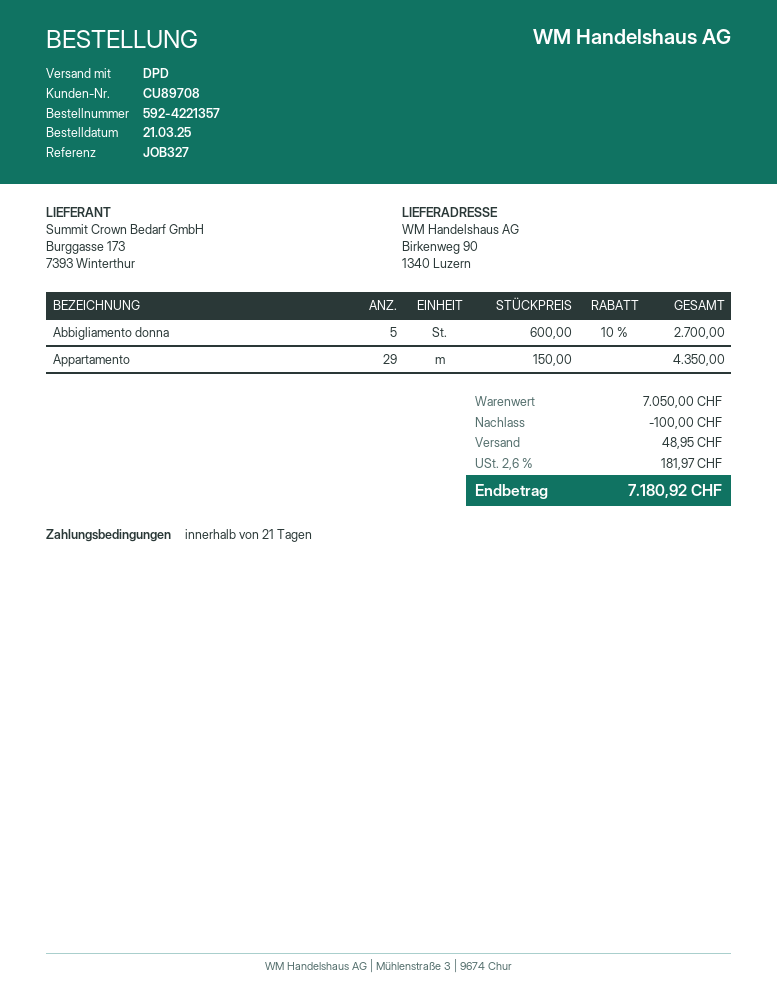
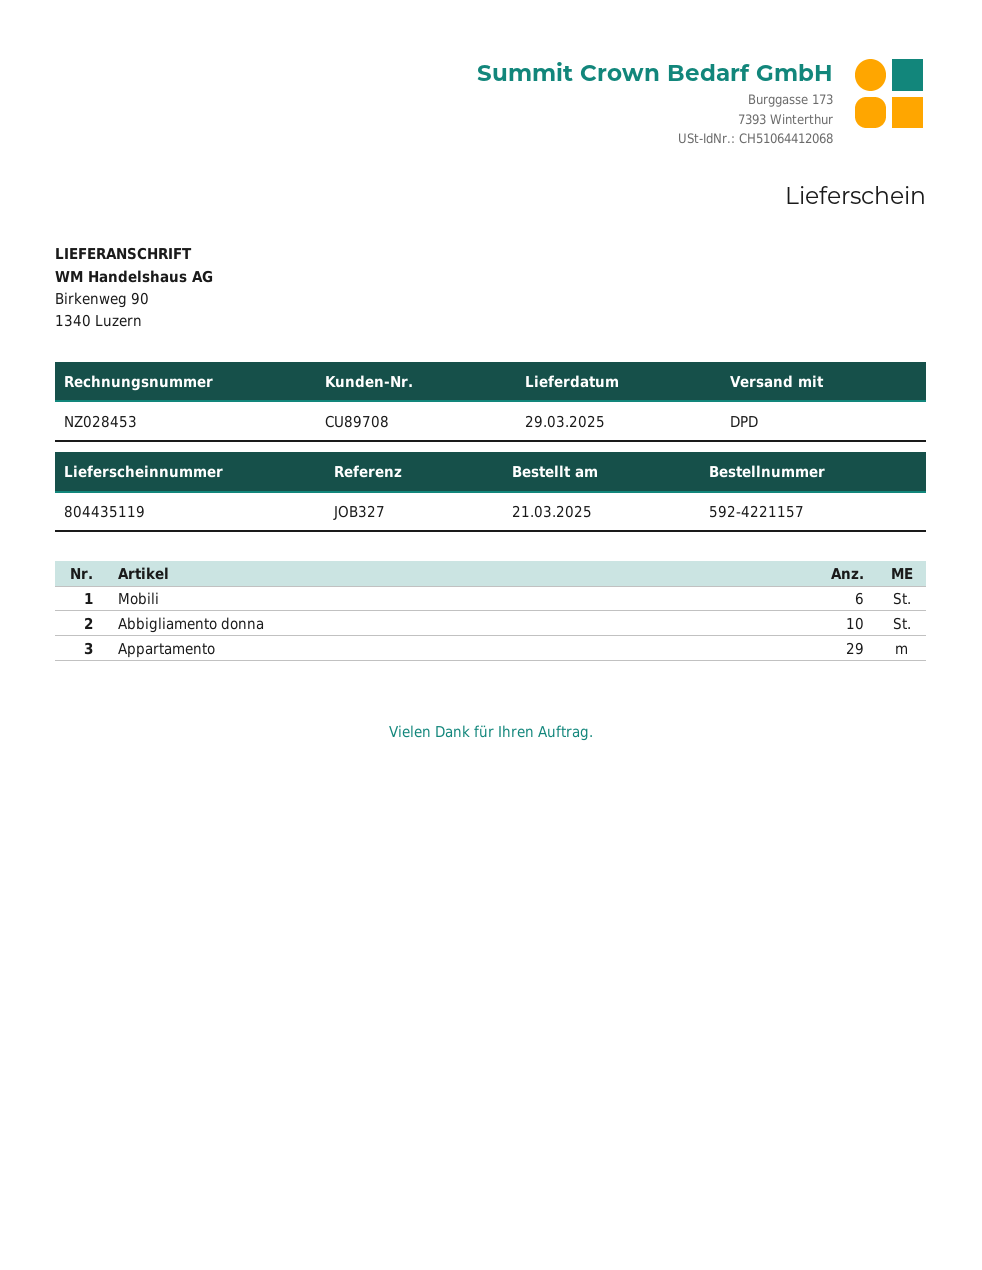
order number: 592-4221357 -> 592-4221157
Abbigliamento donna: 5 -> 10
Mobili: none -> 6

